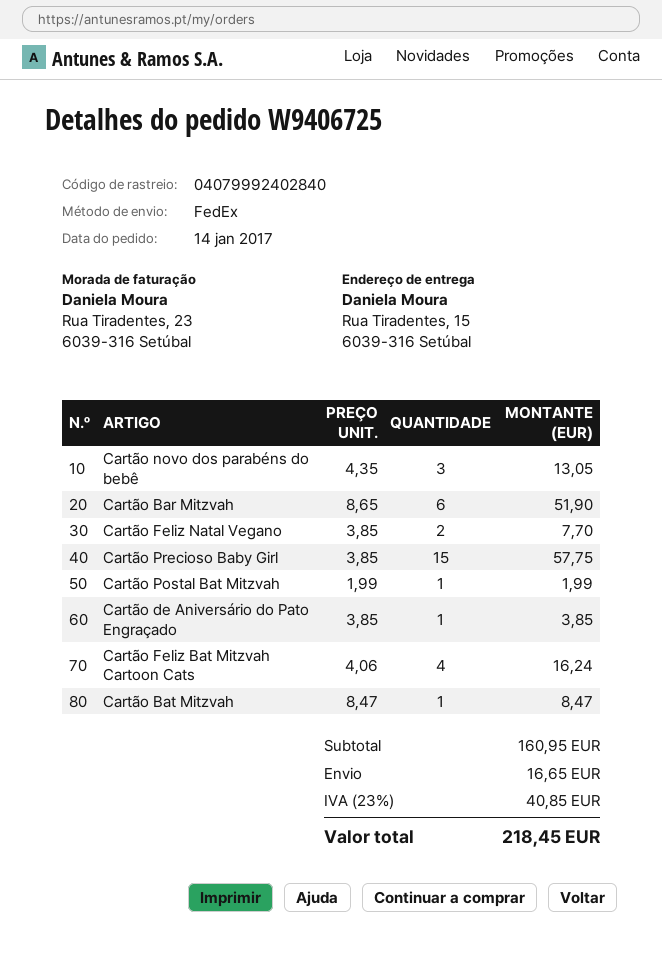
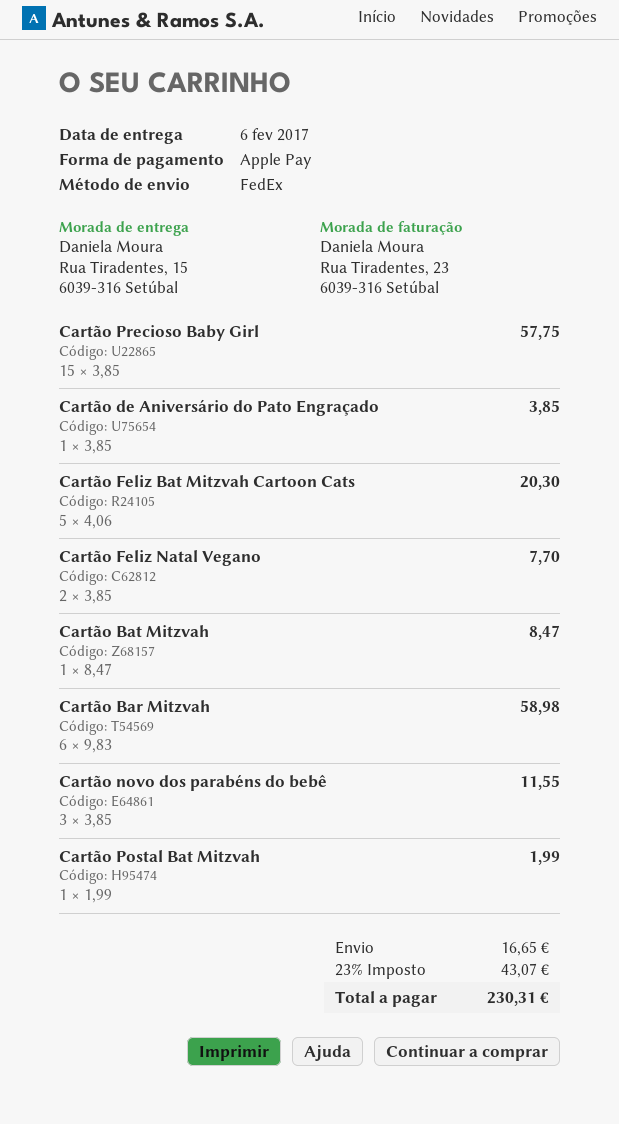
Cartão novo dos parabéns do bebê: 3 x 4.35 = 13.05 -> 3 x 3.85 = 11.55
Cartão Bar Mitzvah: 6 x 8.65 = 51.90 -> 6 x 9.83 = 58.98
Cartão Feliz Bat Mitzvah Cartoon Cats: 4 x 4.06 = 16.24 -> 5 x 4.06 = 20.30
tax: 23% = 40.85 -> 23% = 43.07
total: 218.45 -> 230.31

